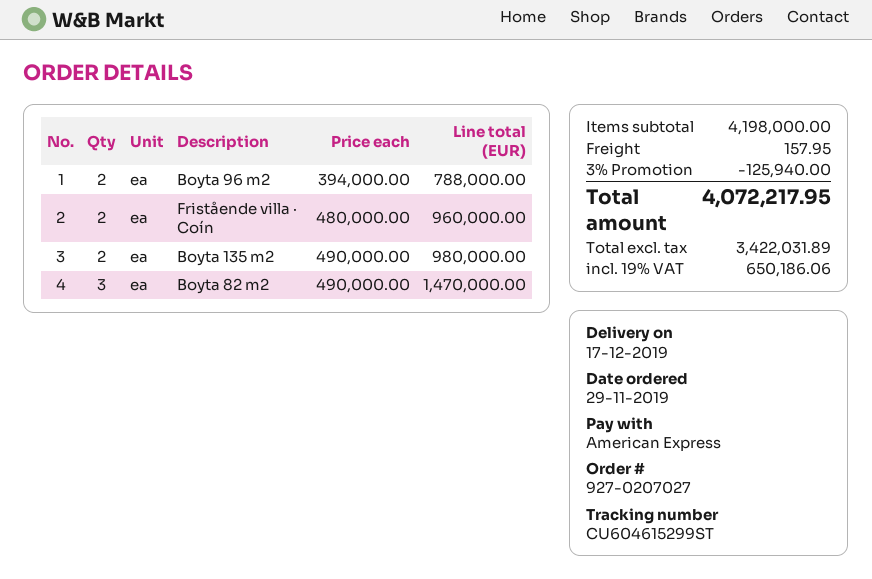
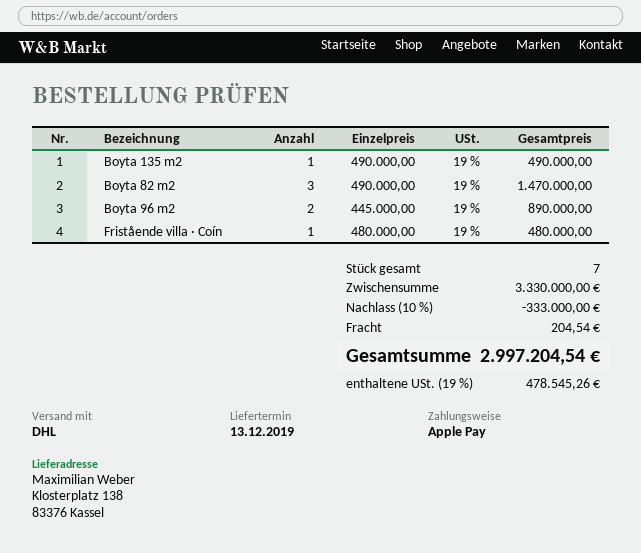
delivery date: 2019-12-17 -> 2019-12-13
payment method: American Express -> Apple Pay
Boyta 96 m2: 2 x 394000.00 = 788000.00 -> 2 x 445000.00 = 890000.00
Fristående villa · Coín: 2 x 480000.00 = 960000.00 -> 1 x 480000.00 = 480000.00
Boyta 135 m2: 2 x 490000.00 = 980000.00 -> 1 x 490000.00 = 490000.00
subtotal: 4198000.00 -> 3330000.00
discount: 3% = 125940.00 -> 10% = 333000.00
shipping: 157.95 -> 204.54
tax: 19% = 650186.06 -> 19% = 478545.26
total: 4072217.95 -> 2997204.54

